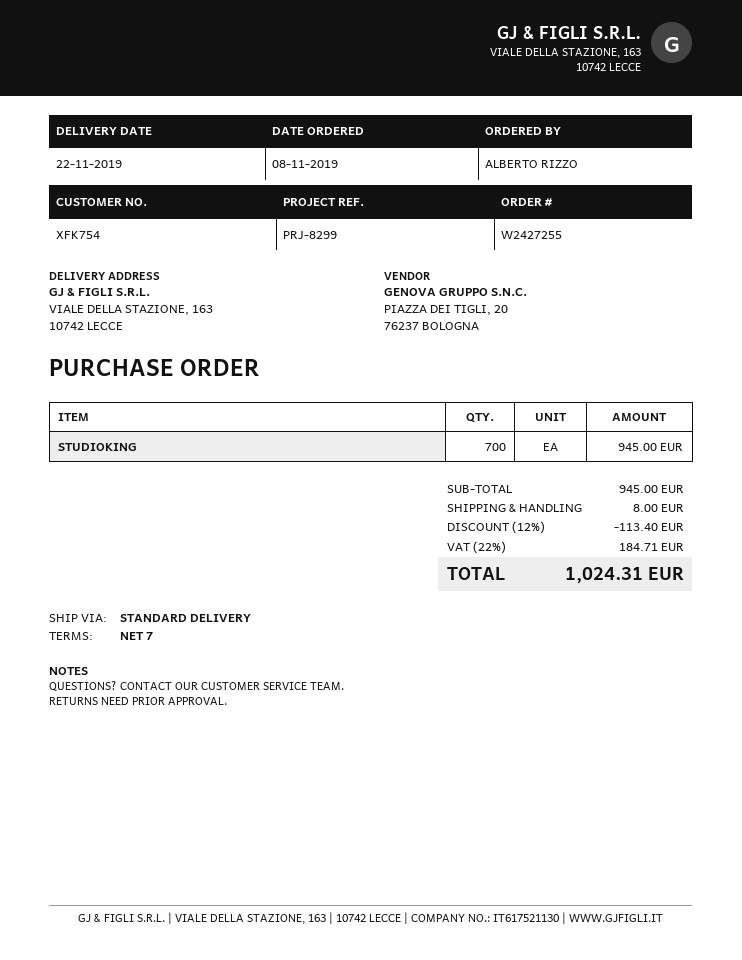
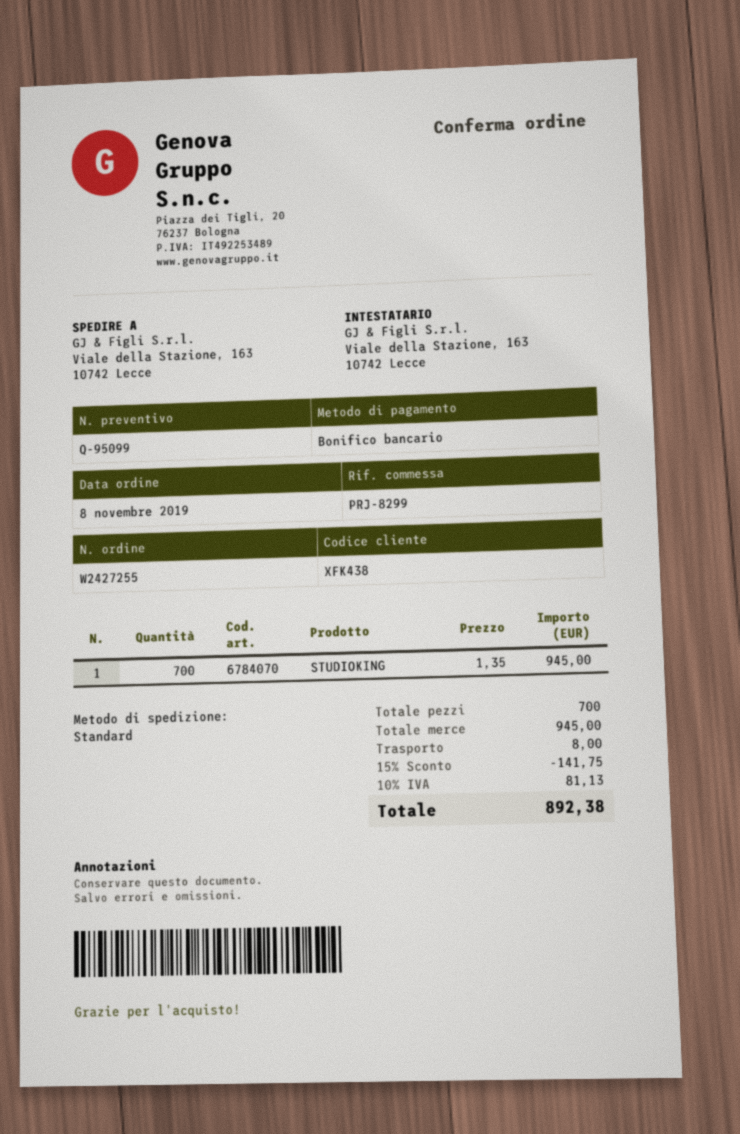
customer number: XFK754 -> XFK438
discount: 12% = 113.40 -> 15% = 141.75
tax: 22% = 184.71 -> 10% = 81.13
total: 1024.31 -> 892.38

